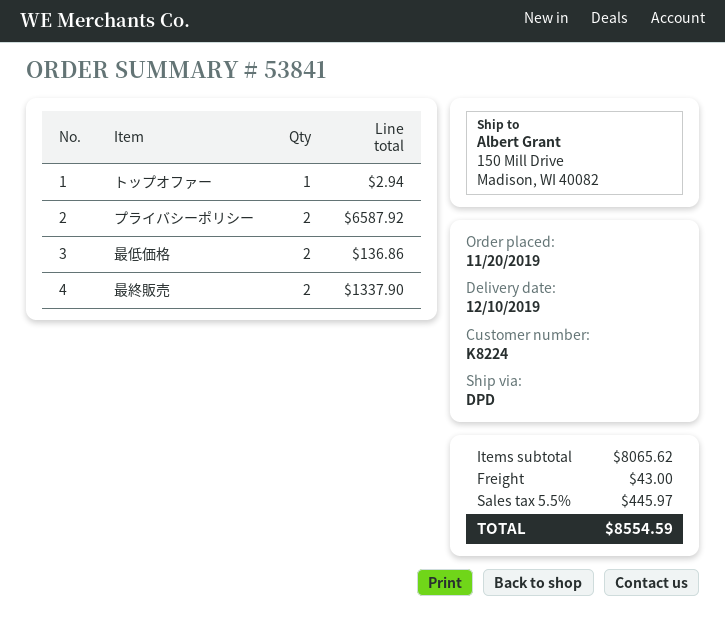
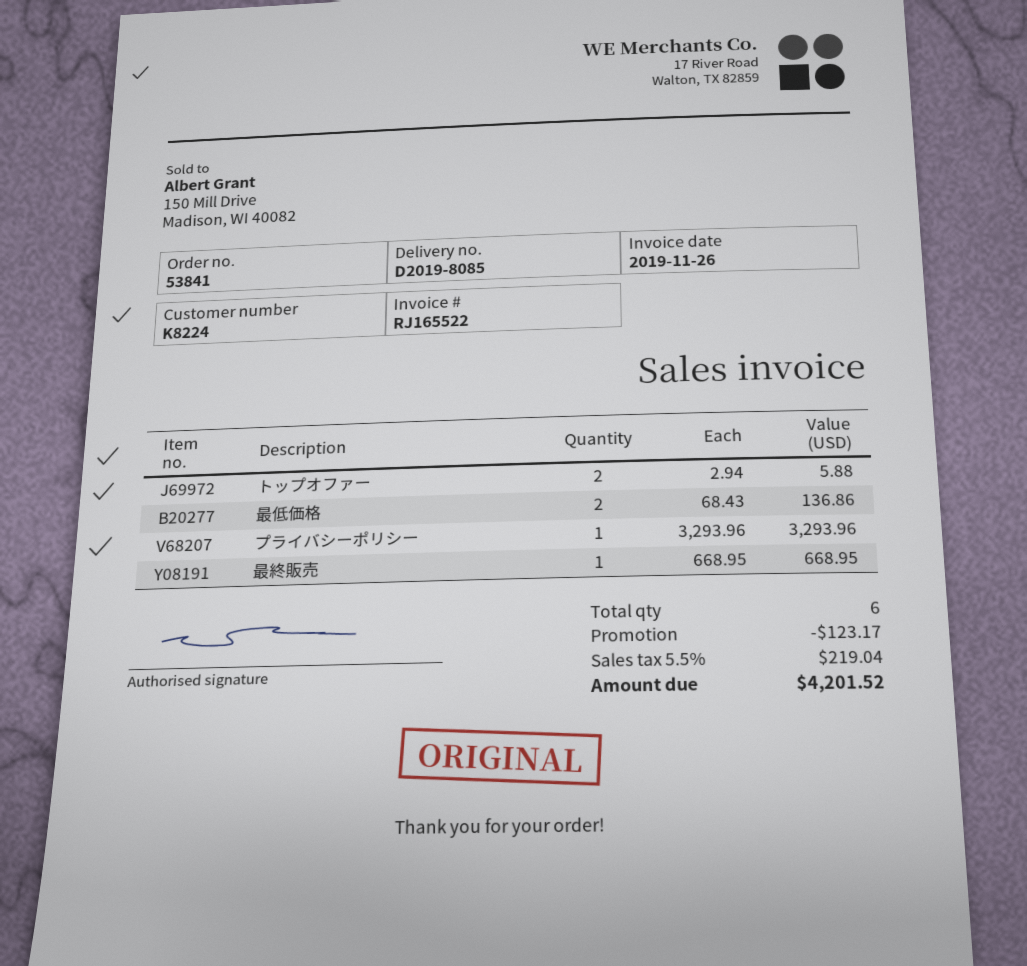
トップオファー: 1 for 2.94 -> 2 for 5.88
プライバシーポリシー: 2 for 6587.92 -> 1 for 3293.96
最終販売: 2 for 1337.90 -> 1 for 668.95
discount: none -> 123.17
shipping: 43.00 -> none
tax: 5.5% = 445.97 -> 5.5% = 219.04
total: 8554.59 -> 4201.52

